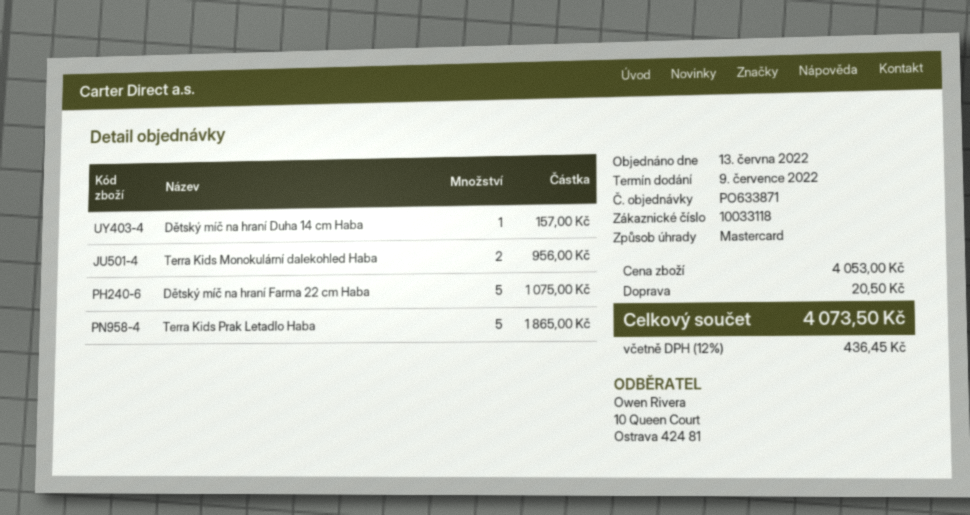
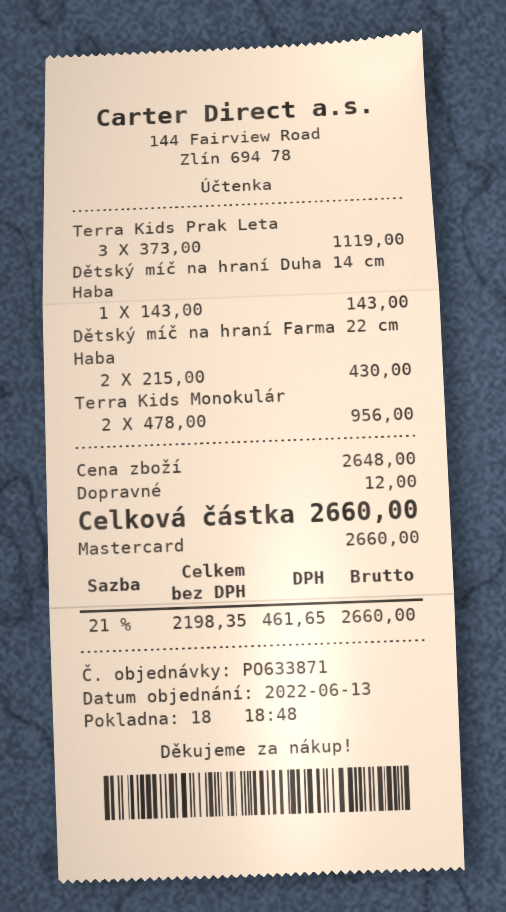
Dětský míč na hraní Duha 14 cm Haba: 1 for 157.00 -> 1 for 143.00
Dětský míč na hraní Farma 22 cm Haba: 5 for 1075.00 -> 2 for 430.00
Terra Kids Prak Letadlo Haba: 5 for 1865.00 -> 3 for 1119.00
subtotal: 4053.00 -> 2648.00
shipping: 20.50 -> 12.00
tax: 12% = 436.45 -> 21% = 461.65
total: 4073.50 -> 2660.00

